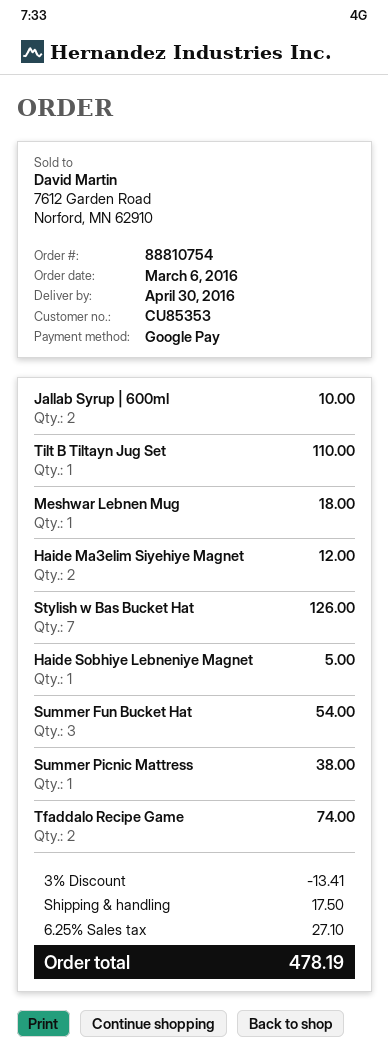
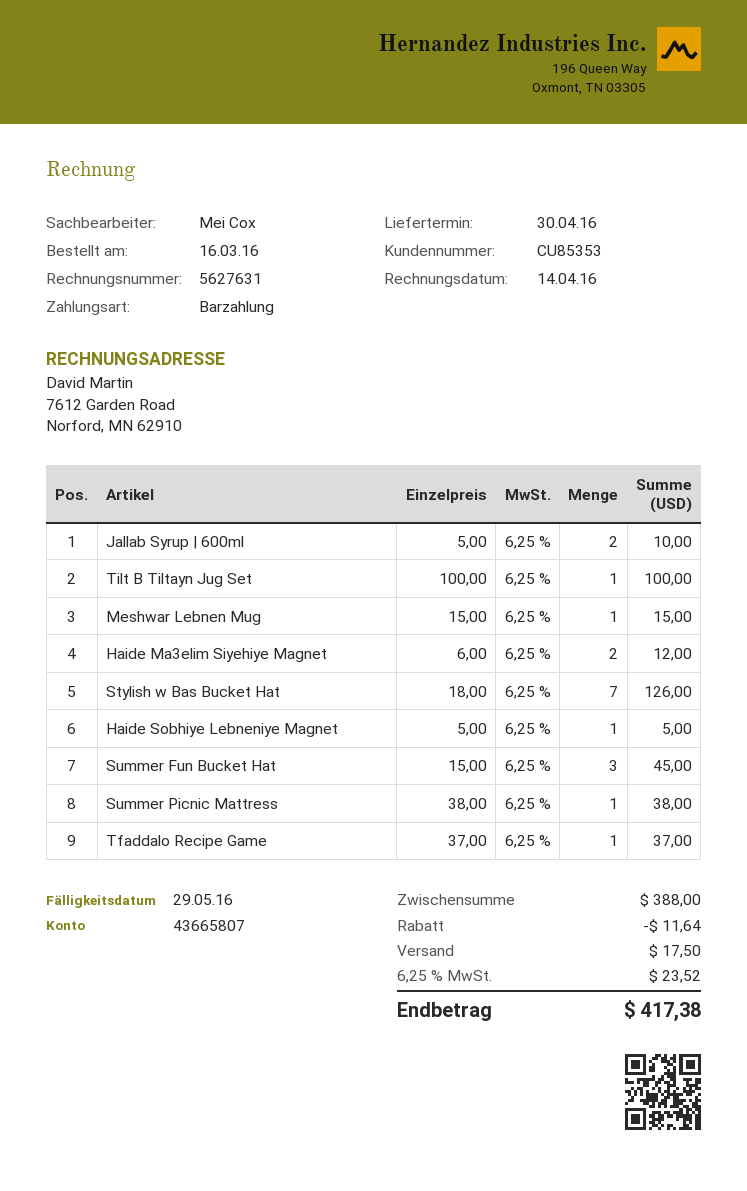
order date: 2016-03-06 -> 2016-03-16
payment method: Google Pay -> cash
Tilt B Tiltayn Jug Set: 1 for 110.00 -> 1 for 100.00
Meshwar Lebnen Mug: 1 for 18.00 -> 1 for 15.00
Summer Fun Bucket Hat: 3 for 54.00 -> 3 for 45.00
Tfaddalo Recipe Game: 2 for 74.00 -> 1 for 37.00
discount: 13.41 -> 11.64
tax: 6.25% = 27.10 -> 6.25% = 23.52
total: 478.19 -> 417.38

